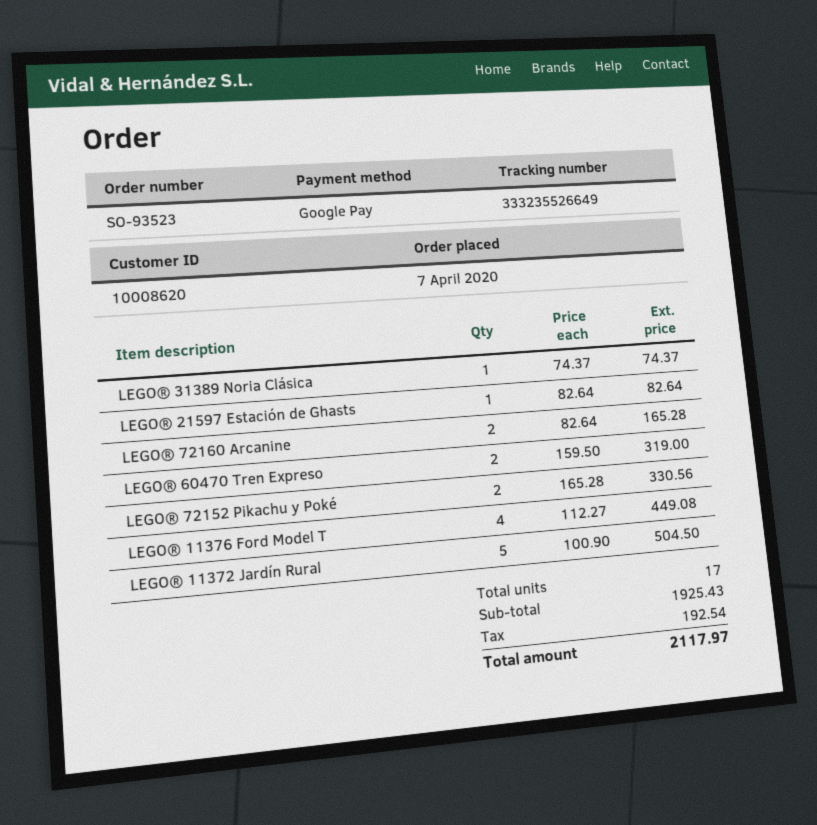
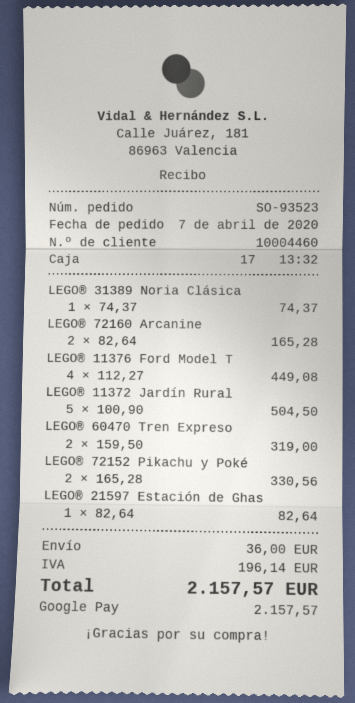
customer number: 10008620 -> 10004460
shipping: none -> 36.00
tax: 192.54 -> 196.14
total: 2117.97 -> 2157.57

